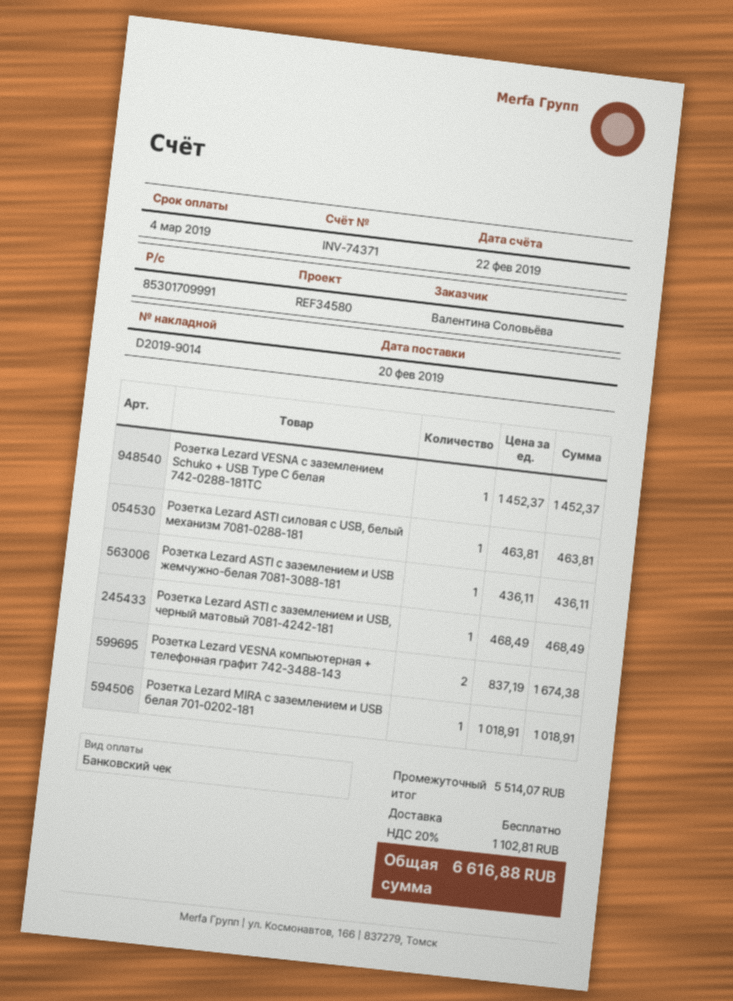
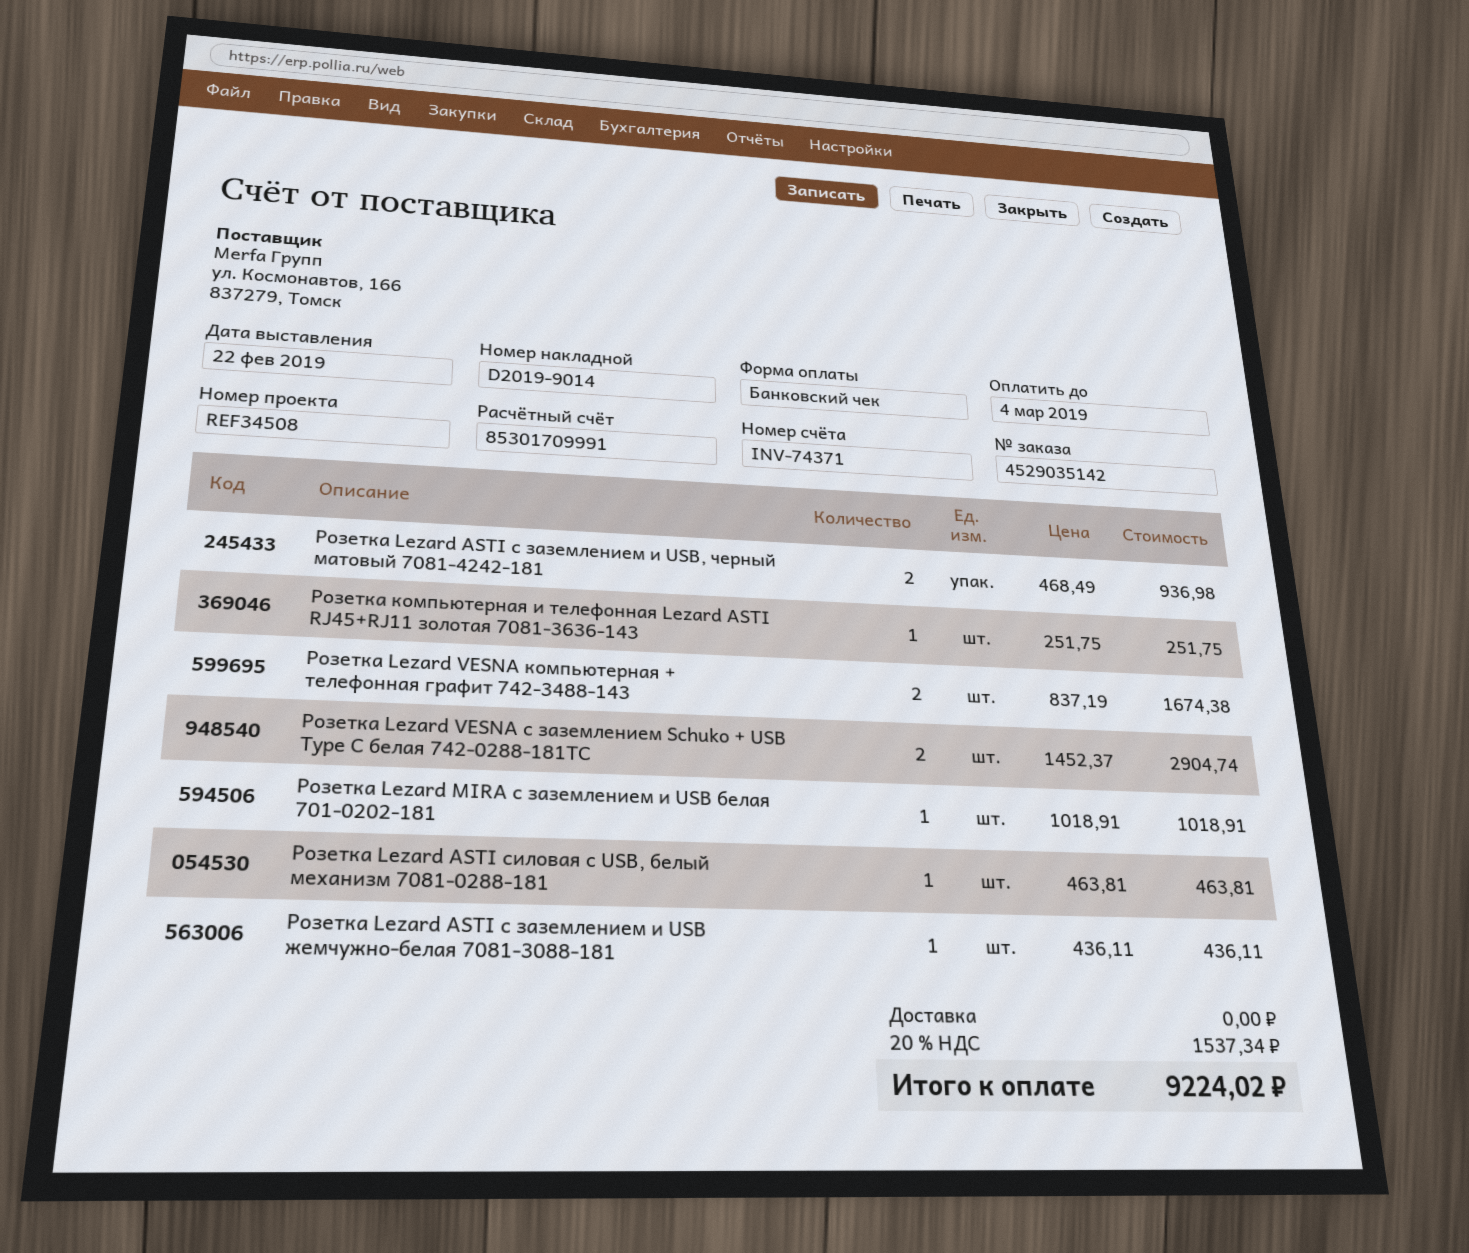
reference: REF34580 -> REF34508
Розетка Lezard VESNA с заземлением Schuko + USB Type C белая 742-0288-181TC: 1 x 1452.37 = 1452.37 -> 2 x 1452.37 = 2904.74
Розетка Lezard ASTI с заземлением и USB, черный матовый 7081-4242-181: 1 x 468.49 = 468.49 -> 2 x 468.49 = 936.98
Розетка компьютерная и телефонная Lezard ASTI RJ45+RJ11 золотая 7081-3636-143: none -> 1 x 251.75 = 251.75
tax: 20% = 1102.81 -> 20% = 1537.34
total: 6616.88 -> 9224.02

